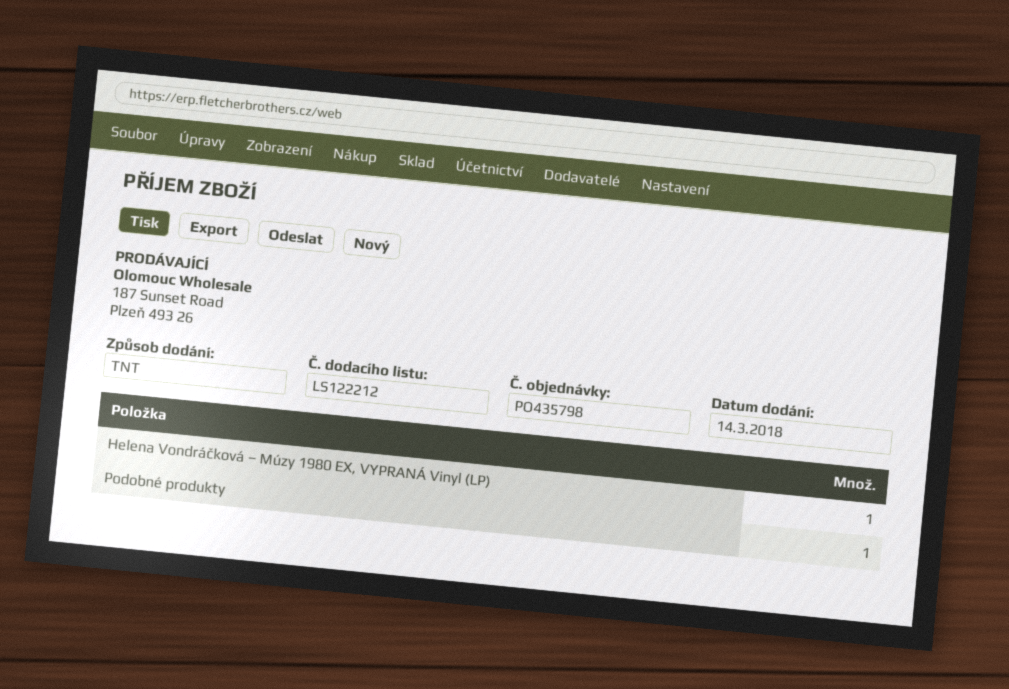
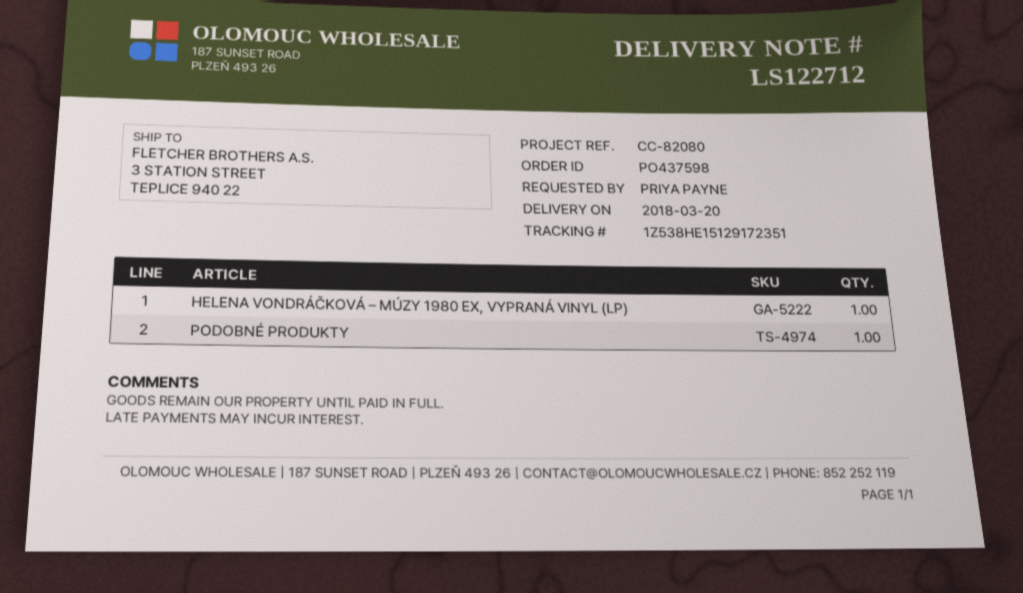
order number: PO435798 -> PO437598
delivery note number: LS122212 -> LS122712
delivery date: 2018-03-14 -> 2018-03-20

